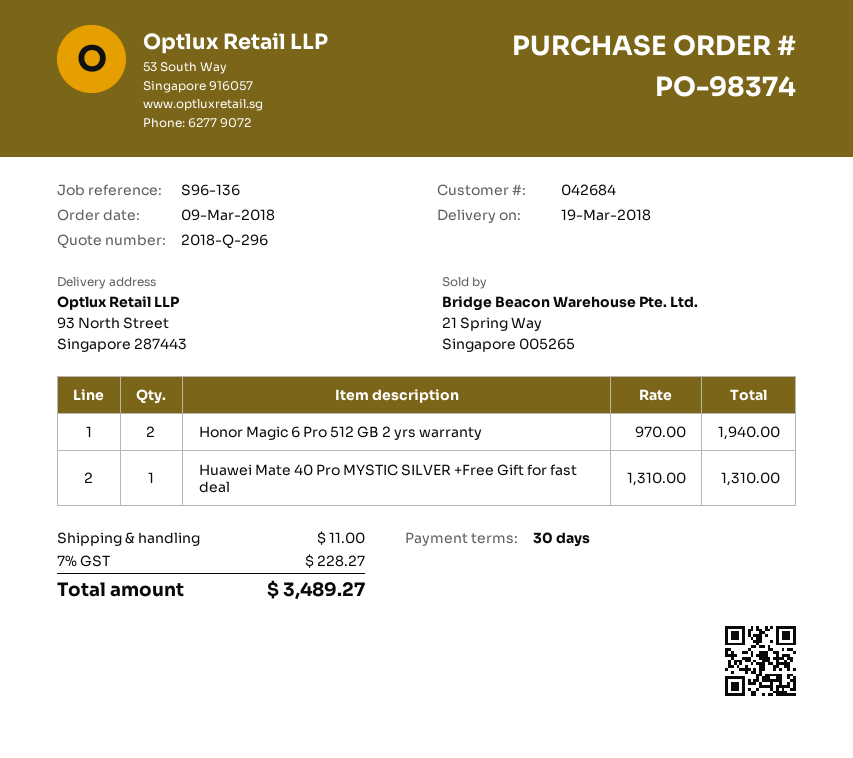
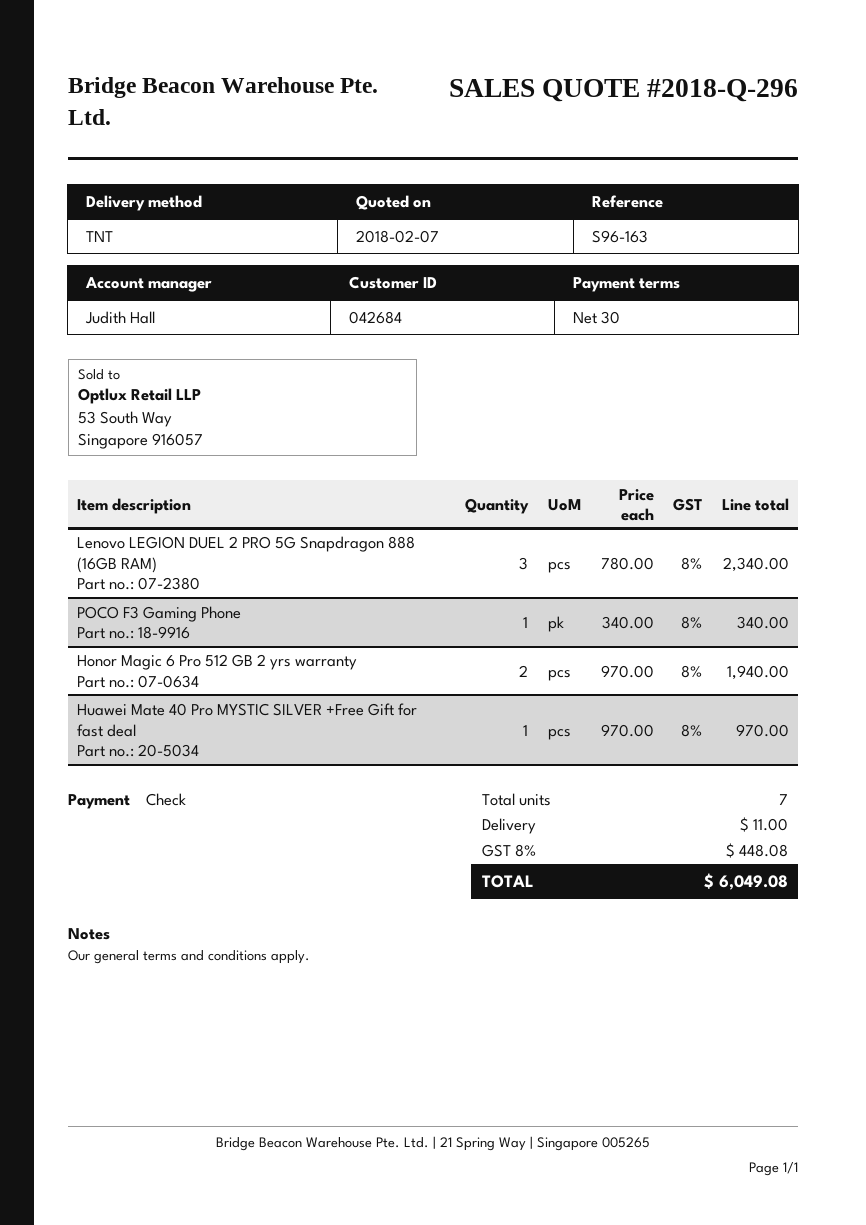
reference: S96-136 -> S96-163
Huawei Mate 40 Pro MYSTIC SILVER +Free Gift for fast deal: 1 x 1310.00 = 1310.00 -> 1 x 970.00 = 970.00
Lenovo LEGION DUEL 2 PRO 5G Snapdragon 888 (16GB RAM): none -> 3 x 780.00 = 2340.00
POCO F3 Gaming Phone: none -> 1 x 340.00 = 340.00
tax: 7% = 228.27 -> 8% = 448.08
total: 3489.27 -> 6049.08

